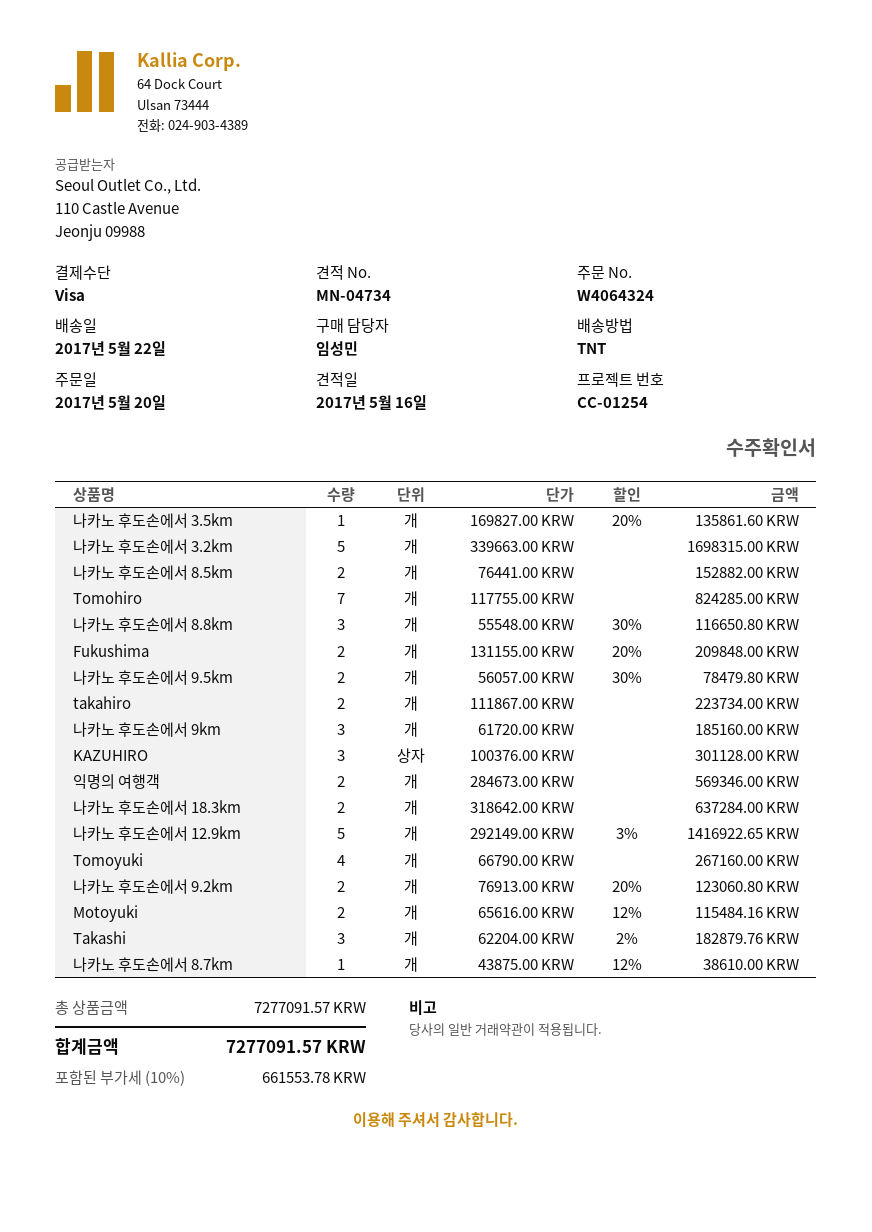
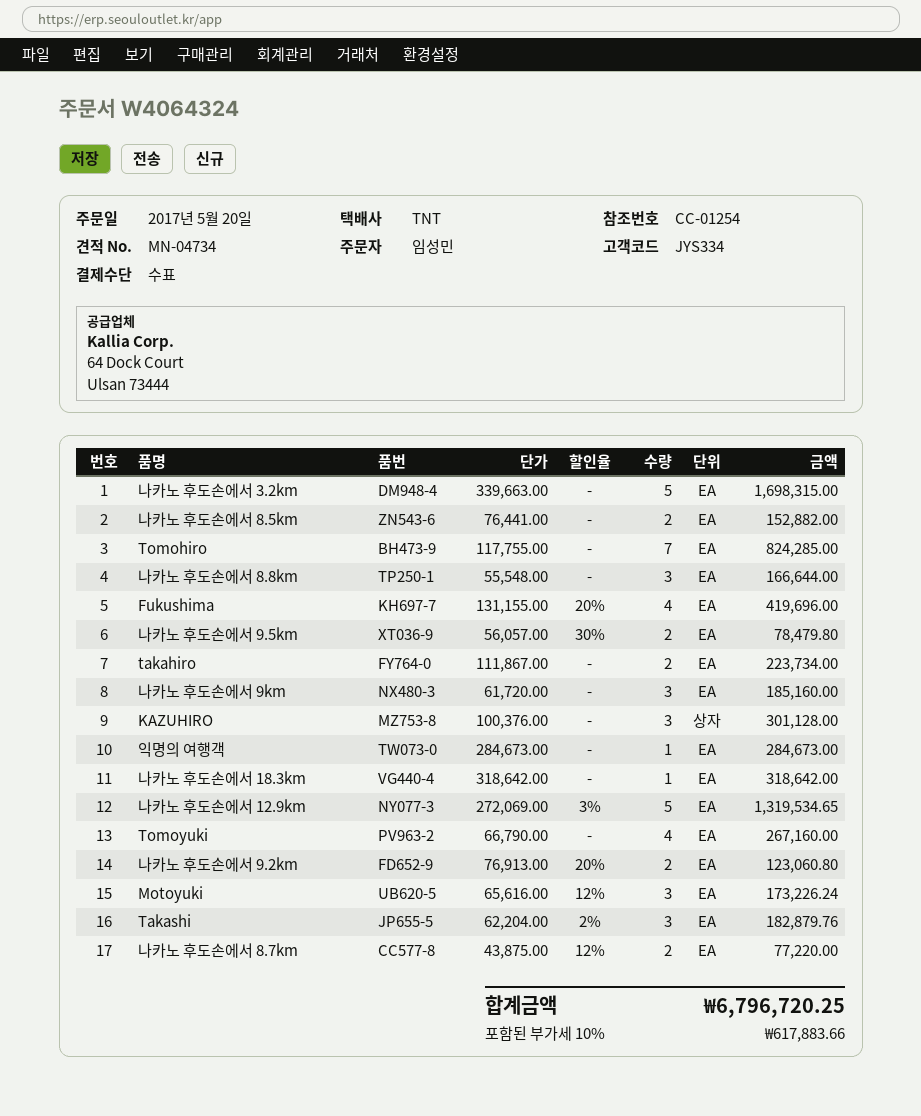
payment method: Visa -> cheque
나카노 후도손에서 3.5km: 1 x 169827.00 - 20% = 135861.60 -> none
나카노 후도손에서 8.8km: 3 x 55548.00 - 30% = 116650.80 -> 3 x 55548.00 = 166644.00
Fukushima: 2 x 131155.00 - 20% = 209848.00 -> 4 x 131155.00 - 20% = 419696.00
익명의 여행객: 2 x 284673.00 = 569346.00 -> 1 x 284673.00 = 284673.00
나카노 후도손에서 18.3km: 2 x 318642.00 = 637284.00 -> 1 x 318642.00 = 318642.00
나카노 후도손에서 12.9km: 5 x 292149.00 - 3% = 1416922.65 -> 5 x 272069.00 - 3% = 1319534.65
Motoyuki: 2 x 65616.00 - 12% = 115484.16 -> 3 x 65616.00 - 12% = 173226.24
나카노 후도손에서 8.7km: 1 x 43875.00 - 12% = 38610.00 -> 2 x 43875.00 - 12% = 77220.00
tax: 10% = 661553.78 -> 10% = 617883.66
total: 7277091.57 -> 6796720.25

